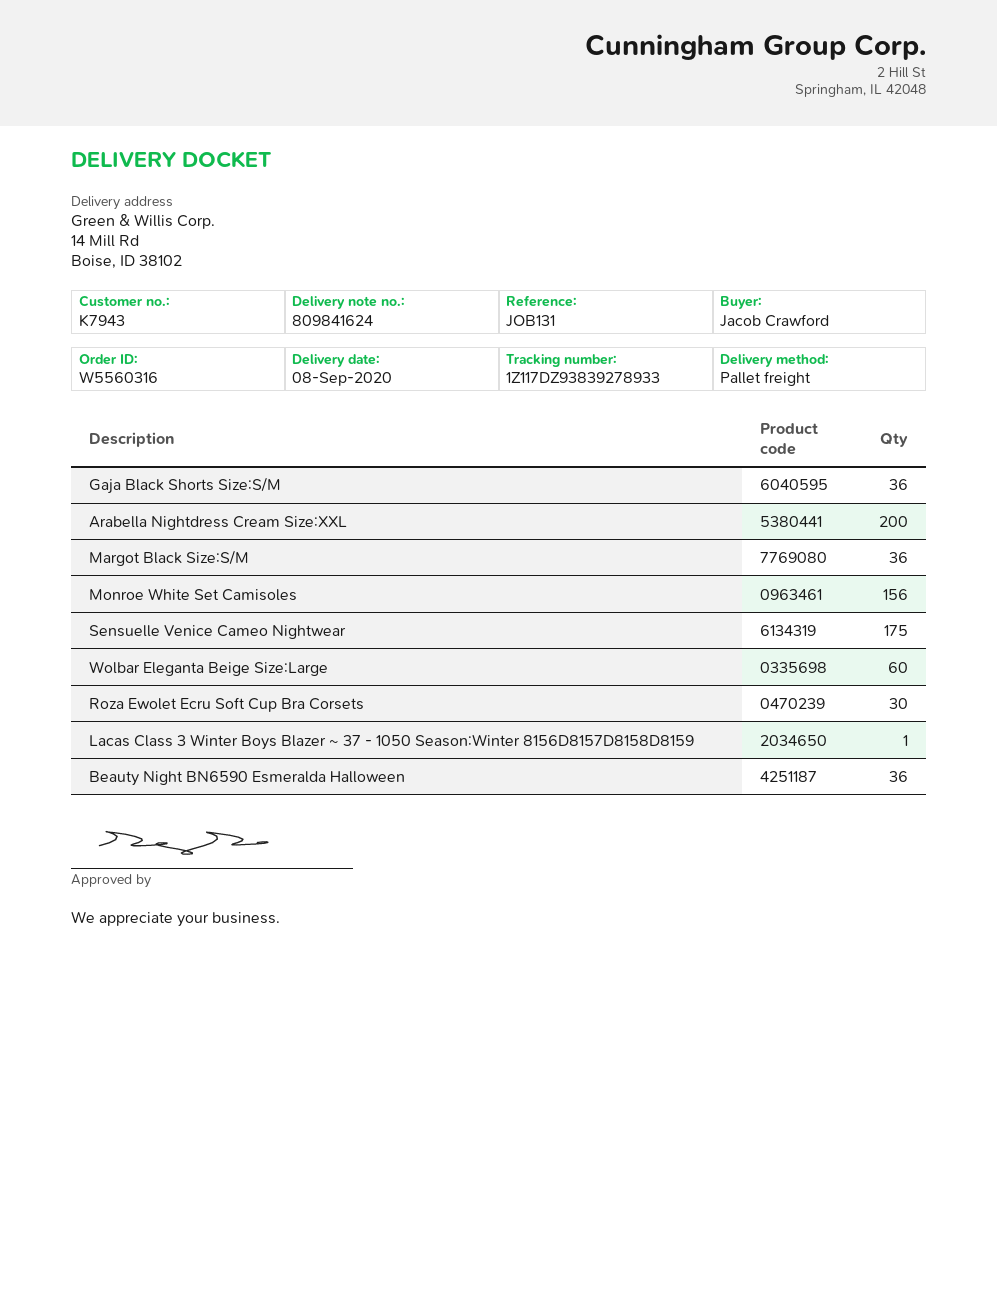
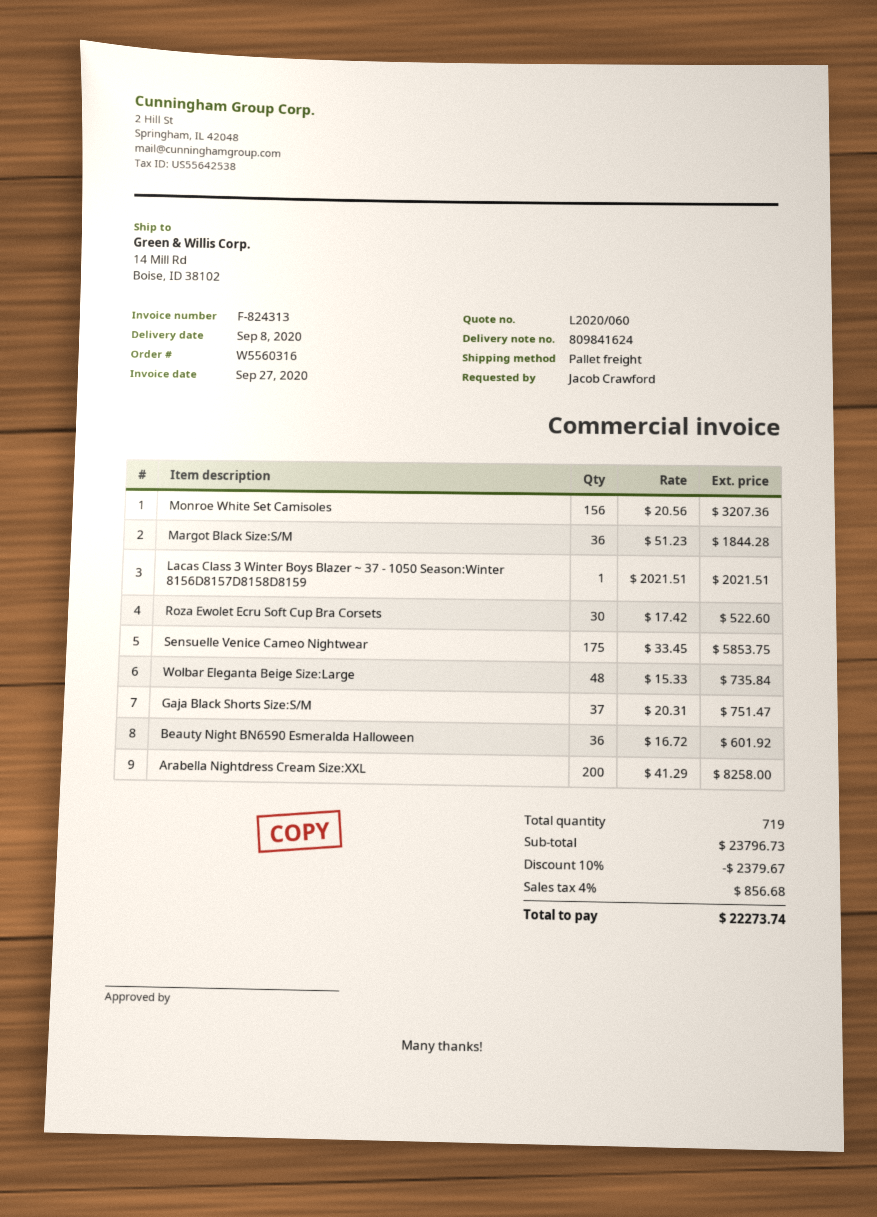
Gaja Black Shorts Size:S/M: 36 -> 37
Wolbar Eleganta Beige Size:Large: 60 -> 48

